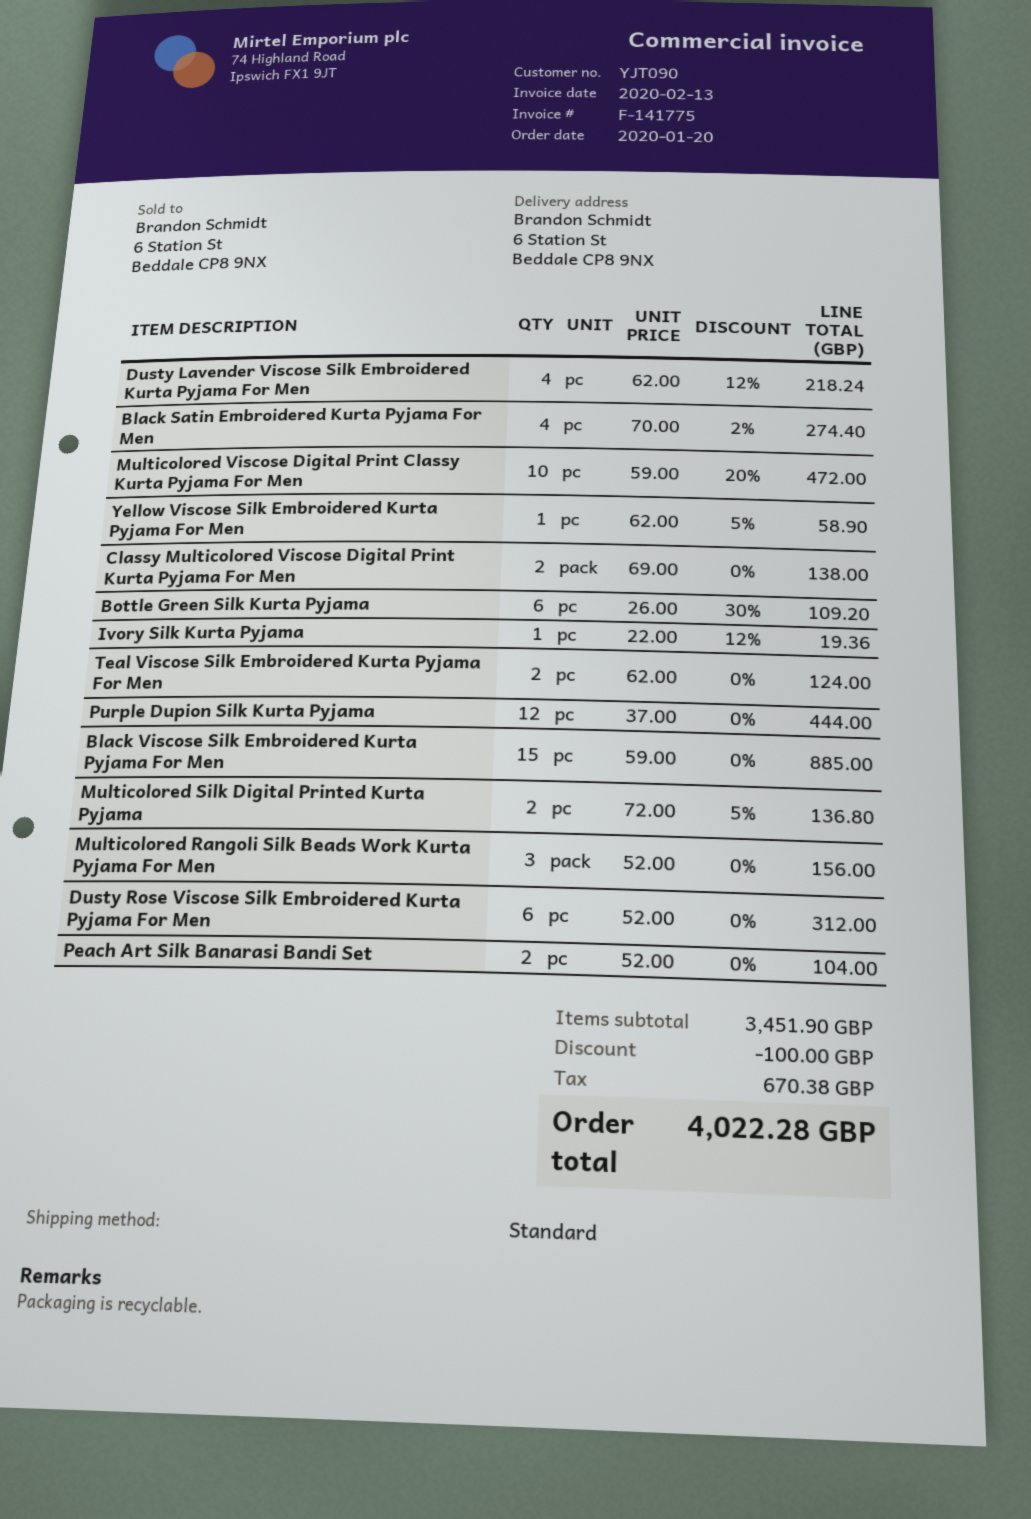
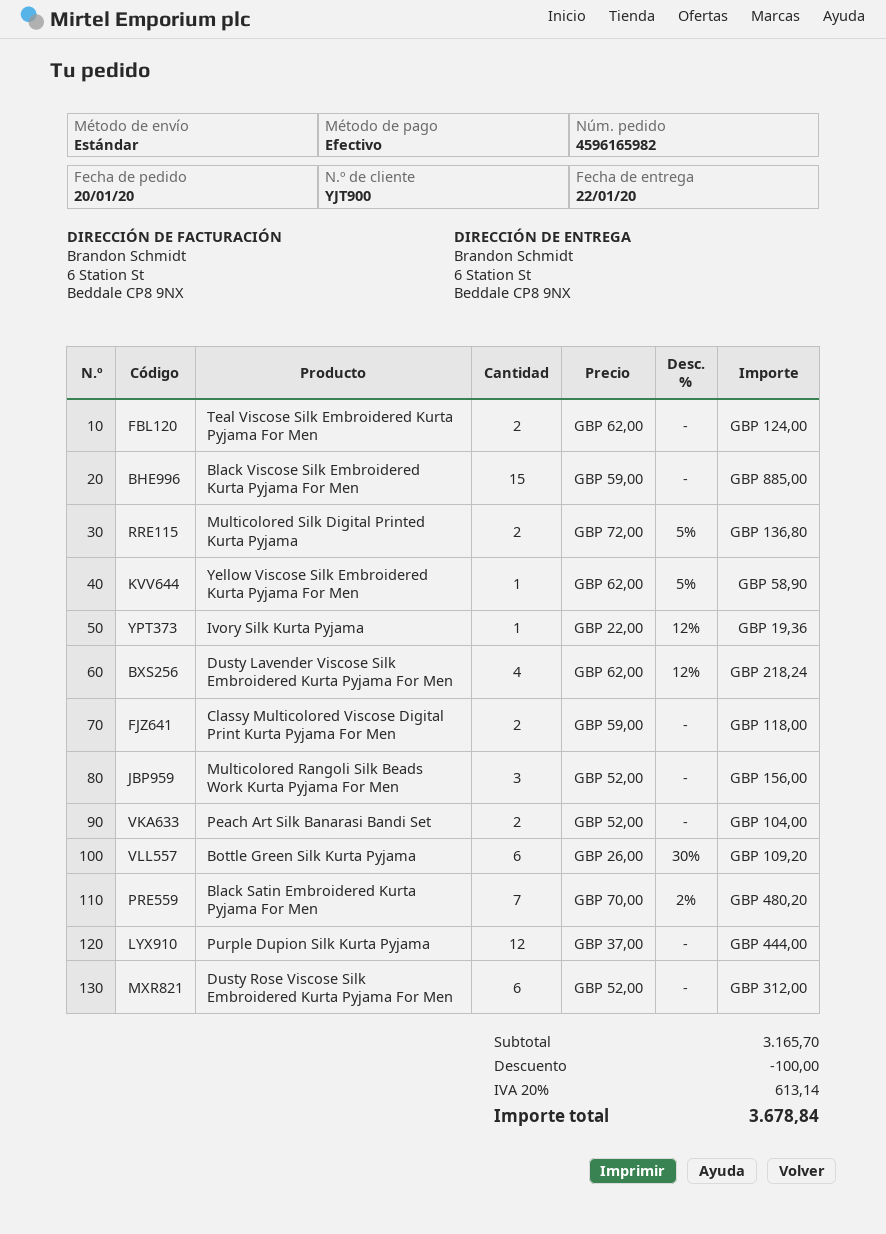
customer number: YJT090 -> YJT900
Black Satin Embroidered Kurta Pyjama For Men: 4 x 70.00 - 2% = 274.40 -> 7 x 70.00 - 2% = 480.20
Multicolored Viscose Digital Print Classy Kurta Pyjama For Men: 10 x 59.00 - 20% = 472.00 -> none
Classy Multicolored Viscose Digital Print Kurta Pyjama For Men: 2 x 69.00 = 138.00 -> 2 x 59.00 = 118.00
subtotal: 3451.90 -> 3165.70
tax: 670.38 -> 613.14
total: 4022.28 -> 3678.84

